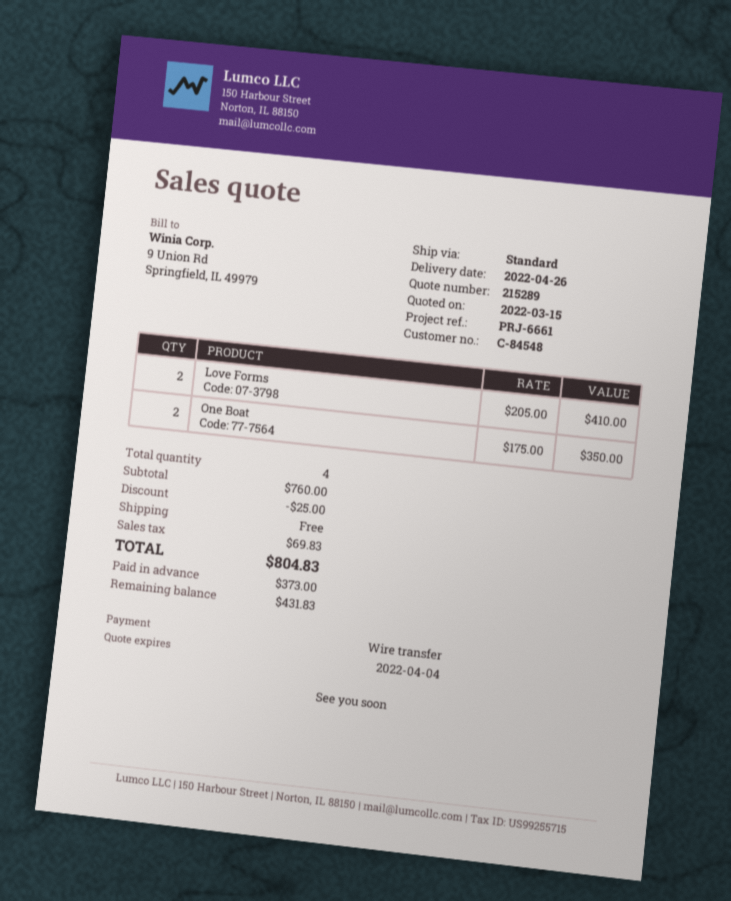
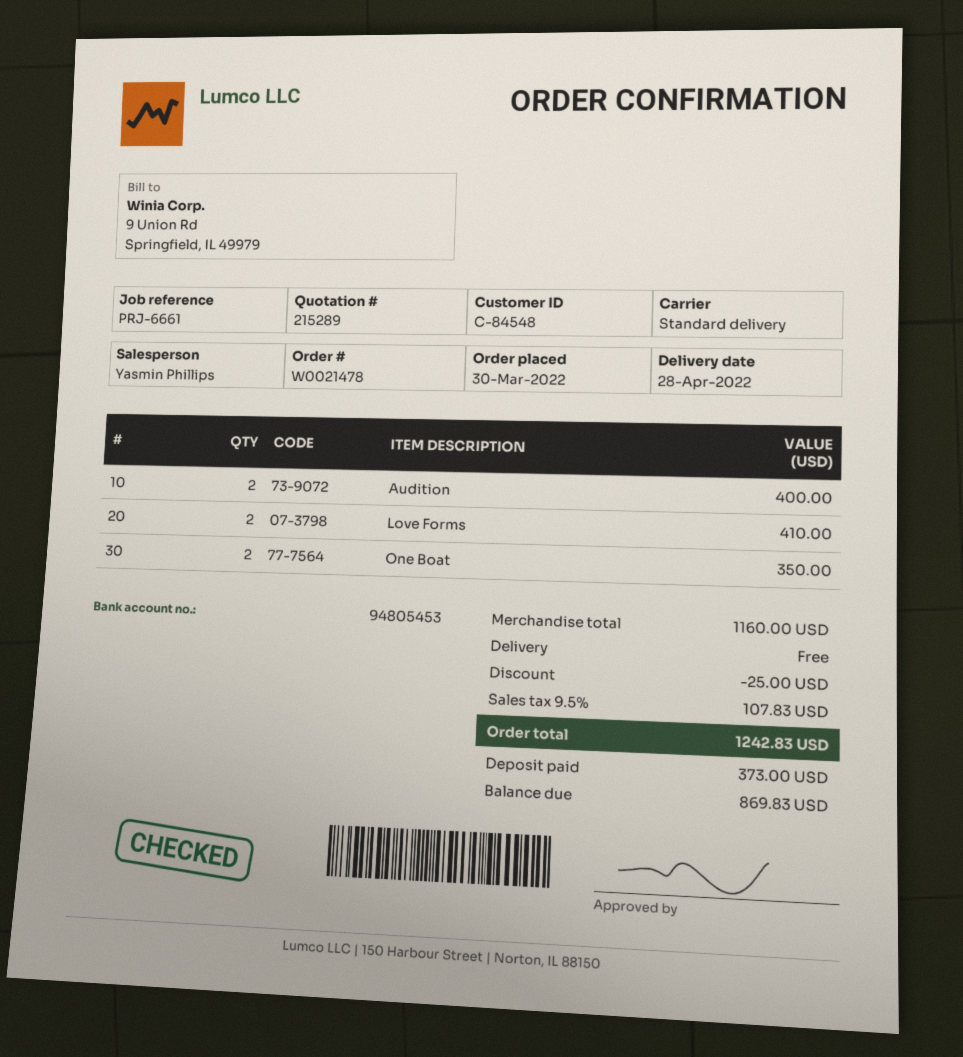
delivery date: 2022-04-26 -> 2022-04-28
Audition: none -> 2 for 400.00
subtotal: 760.00 -> 1160.00
tax: 69.83 -> 107.83
total: 804.83 -> 1242.83
balance: 431.83 -> 869.83

